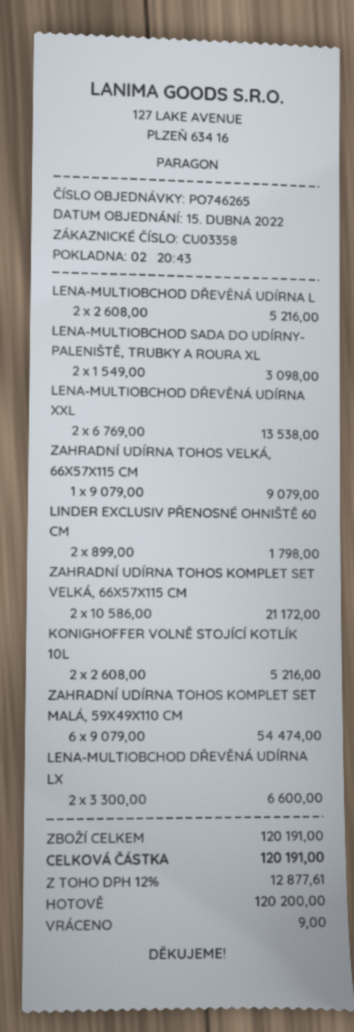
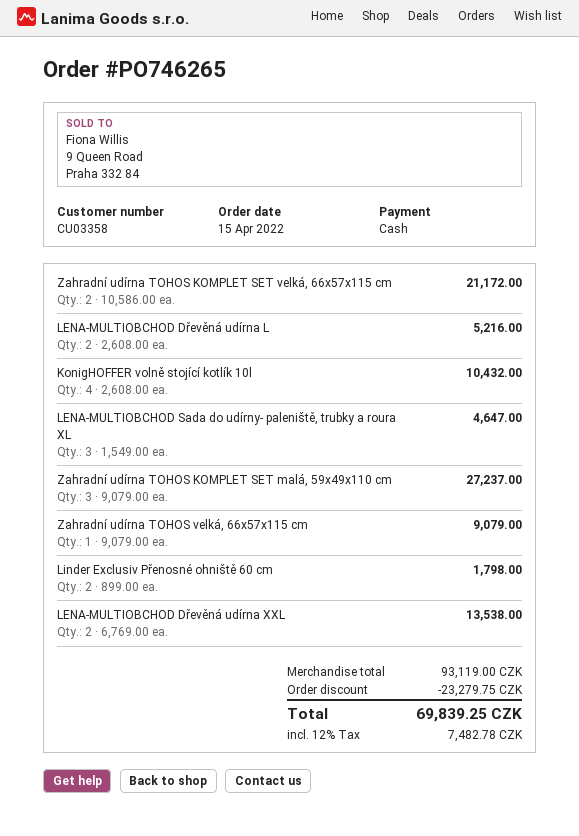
LENA-MULTIOBCHOD SADA DO UDÍRNY- PALENIŠTĚ, TRUBKY A ROURA XL: 2 x 1549.00 = 3098.00 -> 3 x 1549.00 = 4647.00
KONIGHOFFER VOLNĚ STOJÍCÍ KOTLÍK 10L: 2 x 2608.00 = 5216.00 -> 4 x 2608.00 = 10432.00
ZAHRADNÍ UDÍRNA TOHOS KOMPLET SET MALÁ, 59X49X110 CM: 6 x 9079.00 = 54474.00 -> 3 x 9079.00 = 27237.00
LENA-MULTIOBCHOD DŘEVĚNÁ UDÍRNA LX: 2 x 3300.00 = 6600.00 -> none
subtotal: 120191.00 -> 93119.00
discount: none -> 23279.75
tax: 12% = 12877.61 -> 12% = 7482.78
total: 120191.00 -> 69839.25

